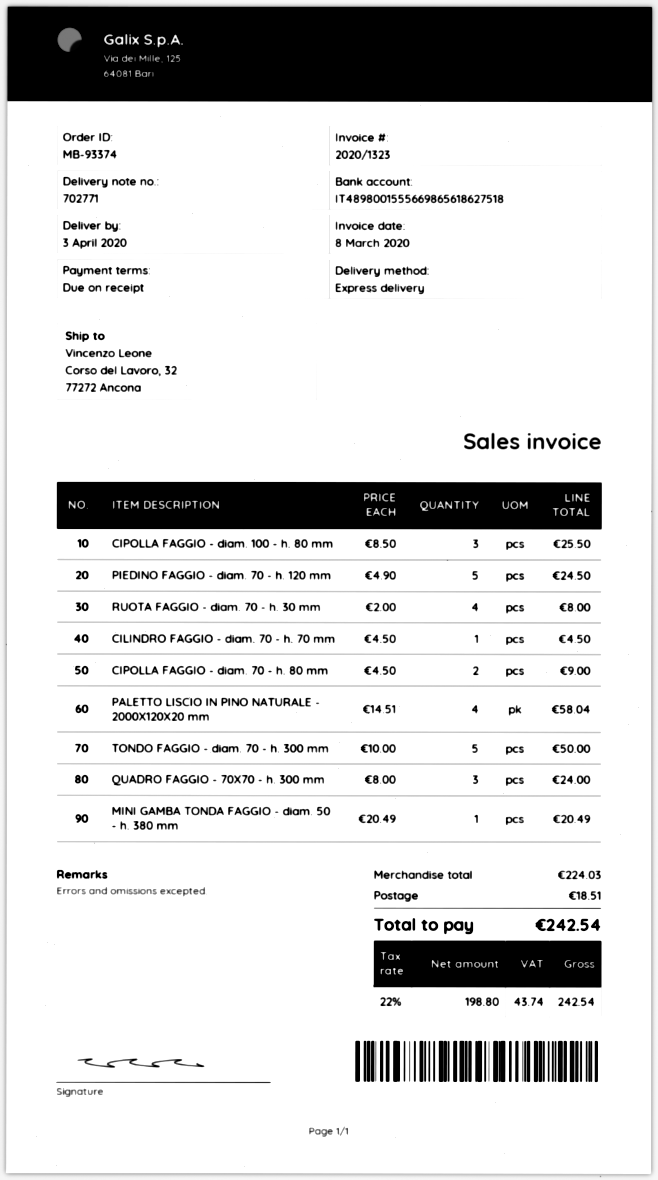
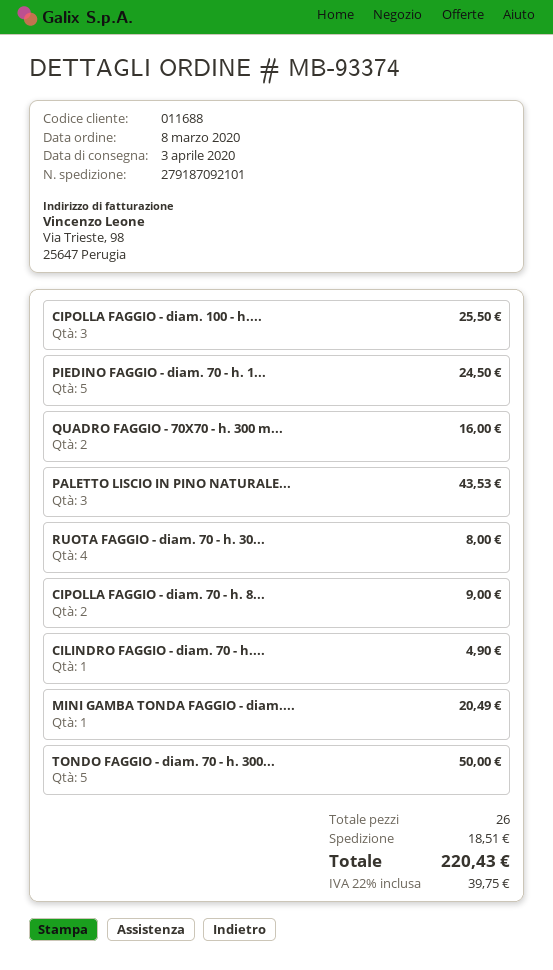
CILINDRO FAGGIO - diam. 70 - h. 70 mm: 1 for 4.50 -> 1 for 4.90
PALETTO LISCIO IN PINO NATURALE - 2000X120X20 mm: 4 for 58.04 -> 3 for 43.53
QUADRO FAGGIO - 70X70 - h. 300 mm: 3 for 24.00 -> 2 for 16.00
tax: 22% = 43.74 -> 22% = 39.75
total: 242.54 -> 220.43

